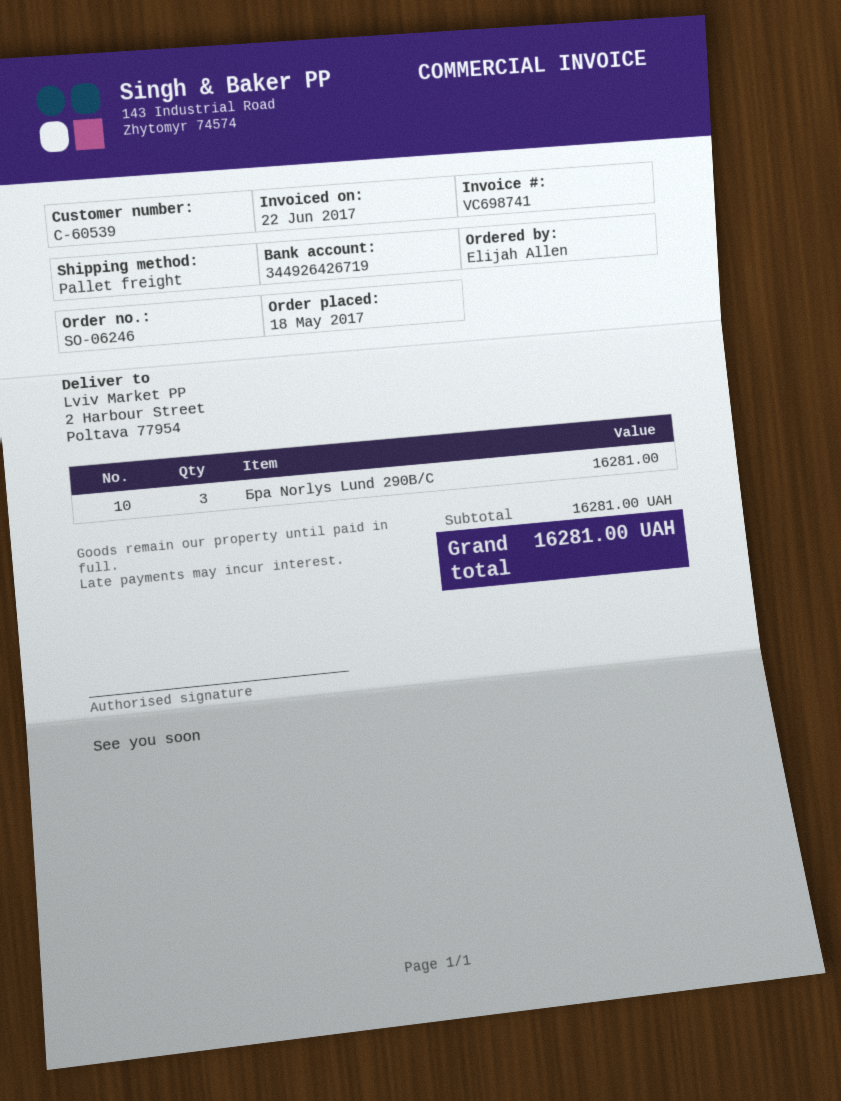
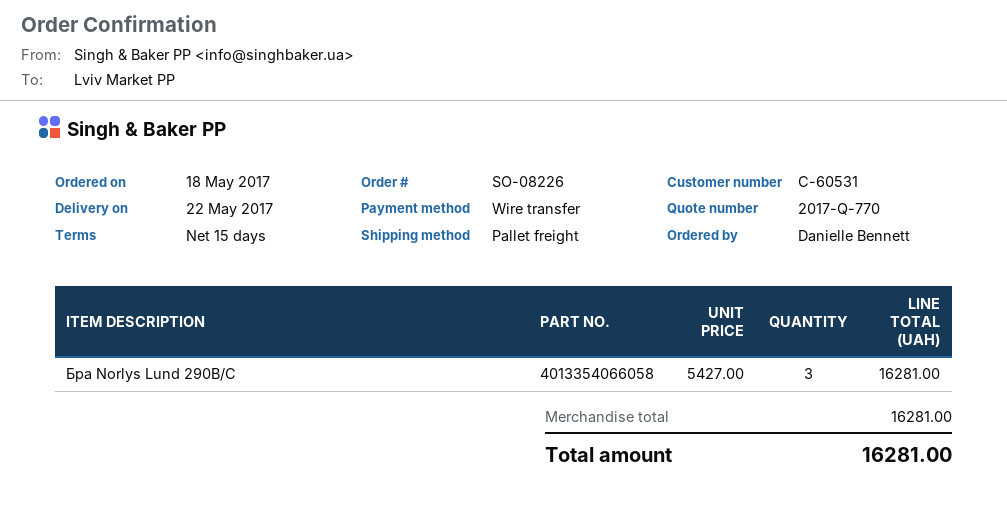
order number: SO-06246 -> SO-08226
customer number: C-60539 -> C-60531
ordered by: Elijah Allen -> Danielle Bennett

